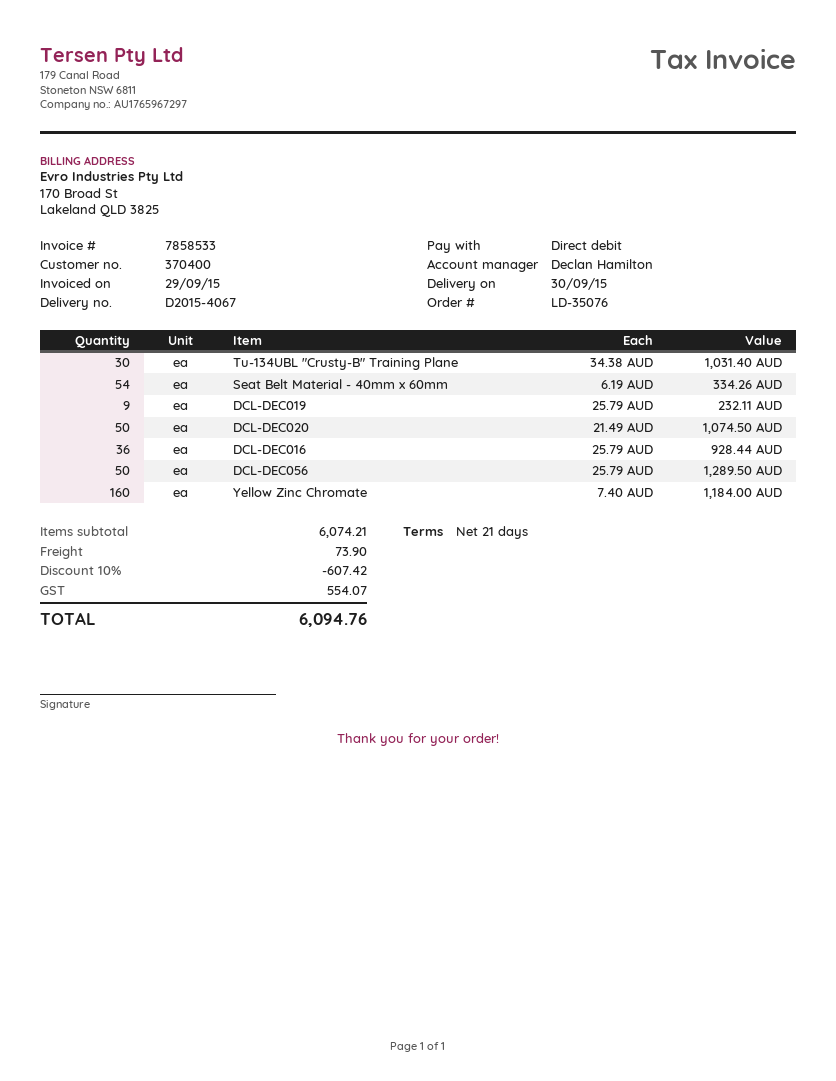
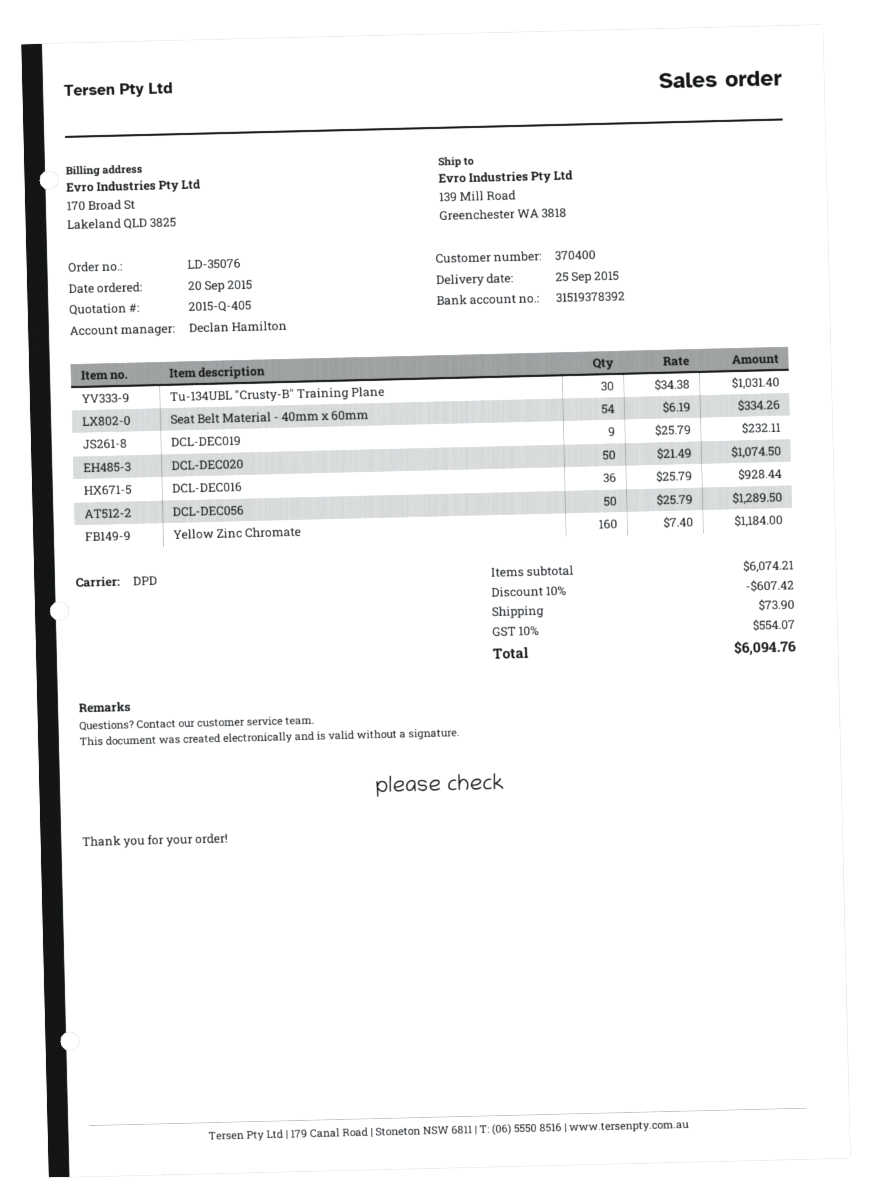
delivery date: 2015-09-30 -> 2015-09-25

